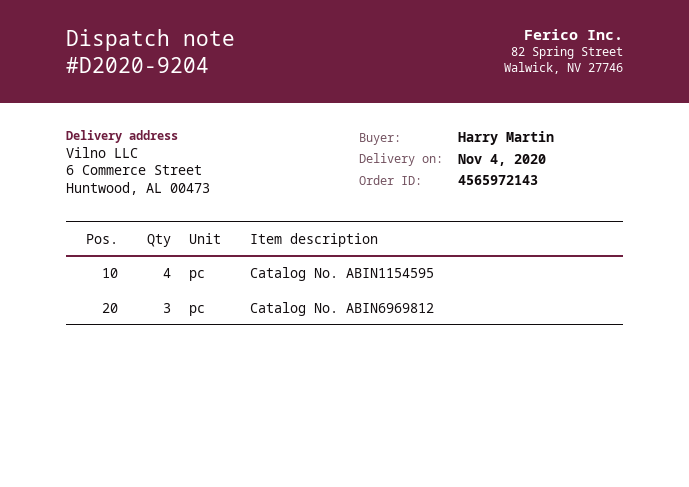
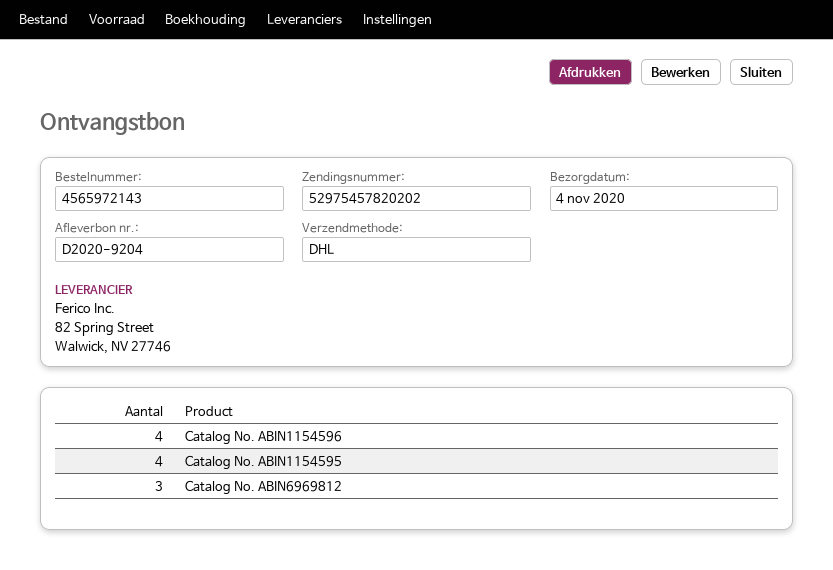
Catalog No. ABIN1154596: none -> 4

